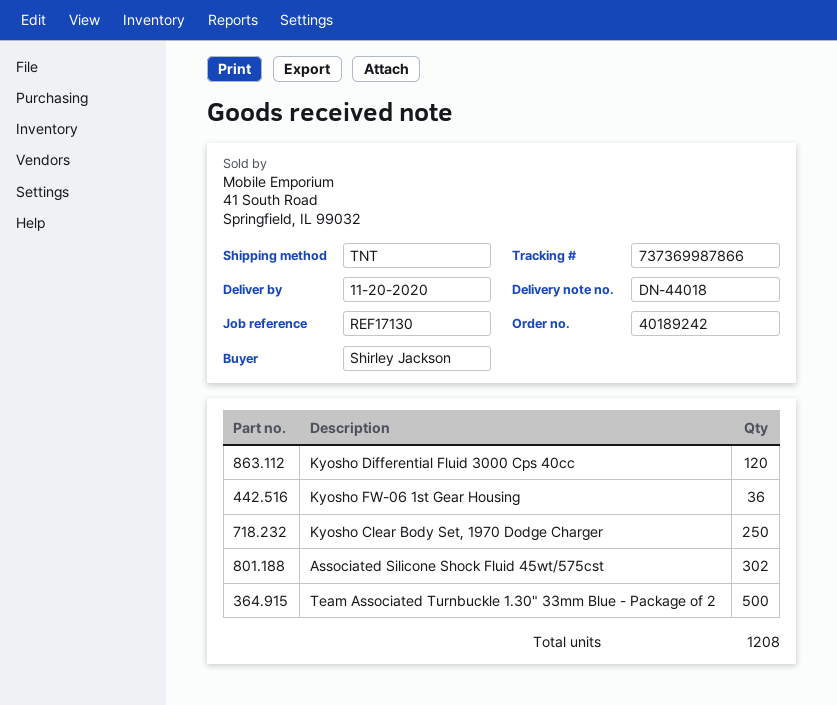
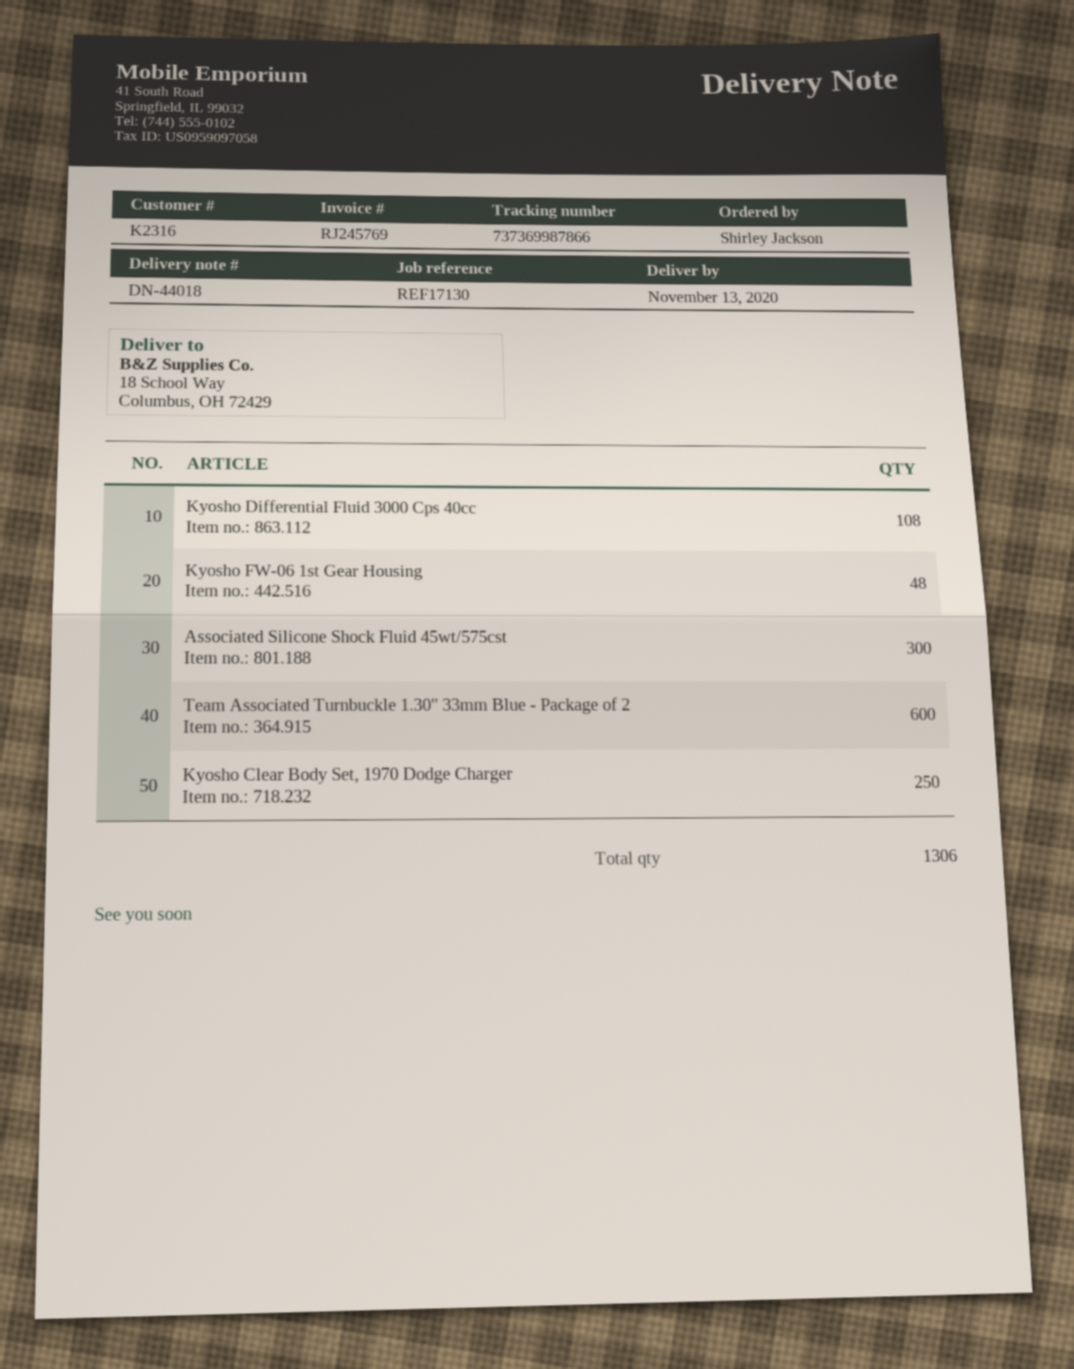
delivery date: 2020-11-20 -> 2020-11-13
Kyosho Differential Fluid 3000 Cps 40cc: 120 -> 108
Kyosho FW-06 1st Gear Housing: 36 -> 48
Associated Silicone Shock Fluid 45wt/575cst: 302 -> 300
Team Associated Turnbuckle 1.30" 33mm Blue - Package of 2: 500 -> 600
total quantity: 1208 -> 1306

